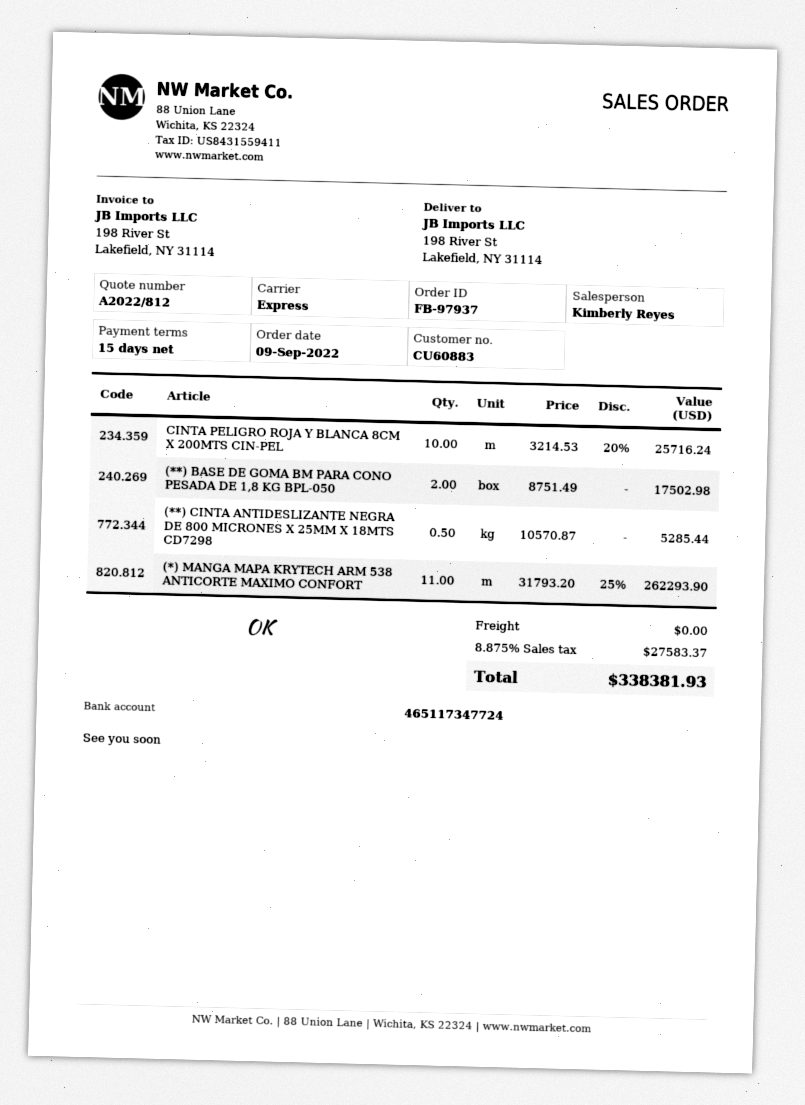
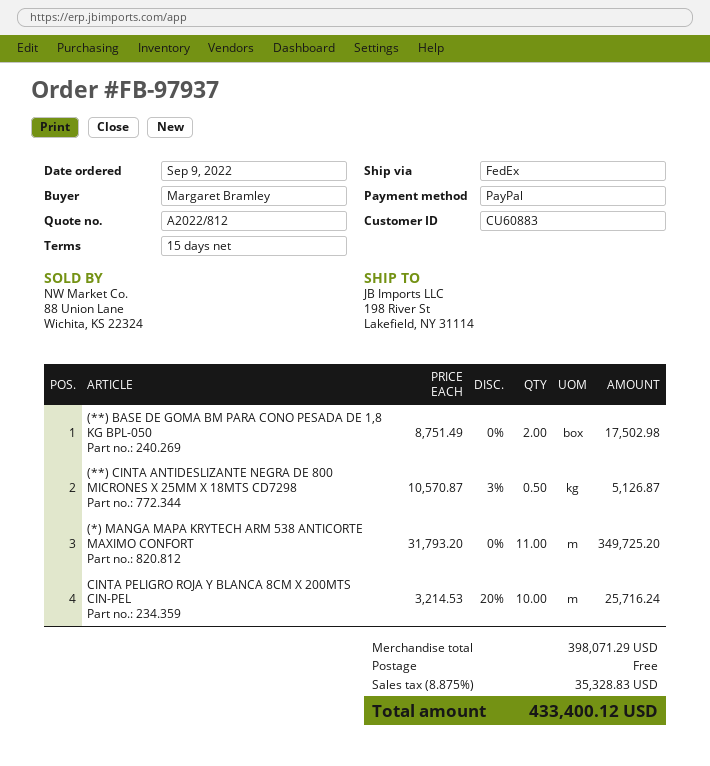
shipping method: express -> FedEx
(**) CINTA ANTIDESLIZANTE NEGRA DE 800 MICRONES X 25MM X 18MTS CD7298: 0.5 x 10570.87 = 5285.44 -> 0.5 x 10570.87 - 3% = 5126.87
(*) MANGA MAPA KRYTECH ARM 538 ANTICORTE MAXIMO CONFORT: 11 x 31793.20 - 25% = 262293.90 -> 11 x 31793.20 = 349725.20
tax: 8.875% = 27583.37 -> 8.875% = 35328.83
total: 338381.93 -> 433400.12

